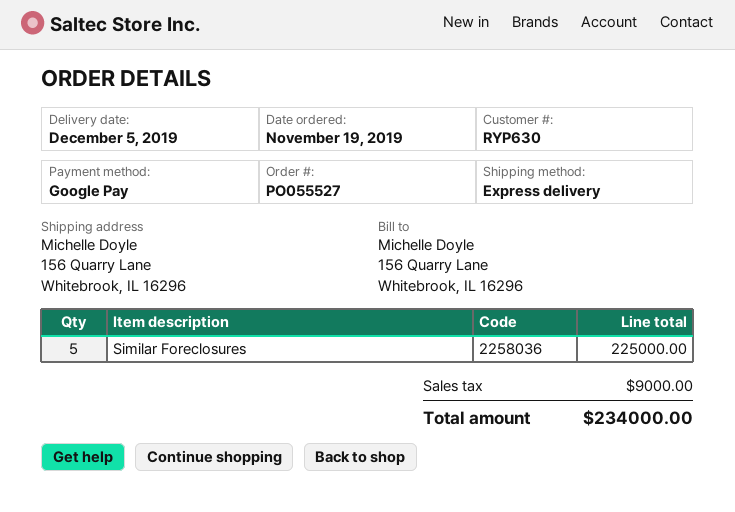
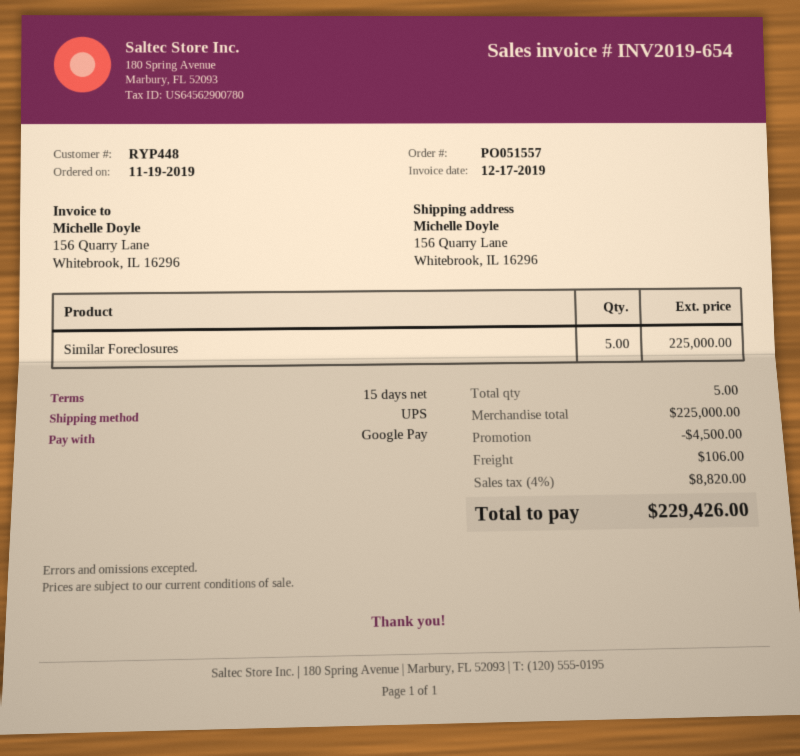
order number: PO055527 -> PO051557
customer number: RYP630 -> RYP448
shipping method: express -> UPS
discount: none -> 4500.00
shipping: none -> 106.00
tax: 9000.00 -> 8820.00
total: 234000.00 -> 229426.00

